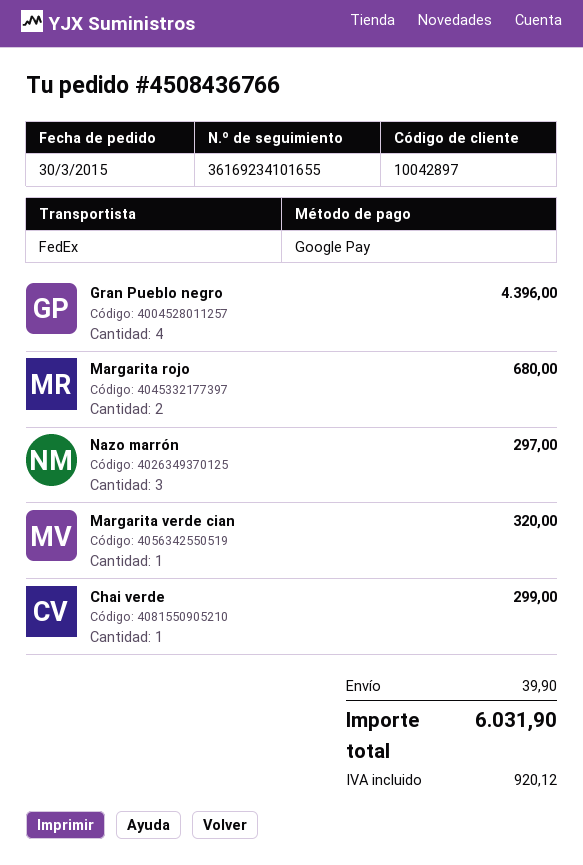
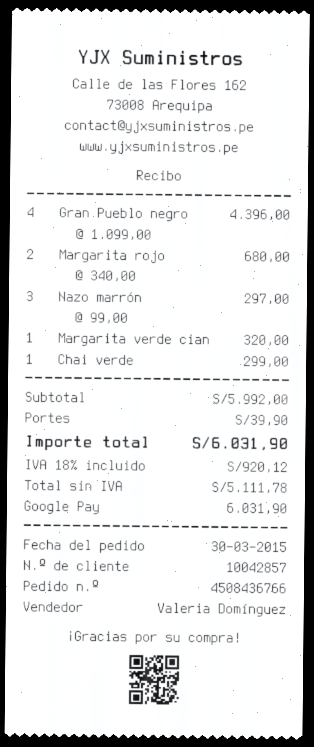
customer number: 10042897 -> 10042857

